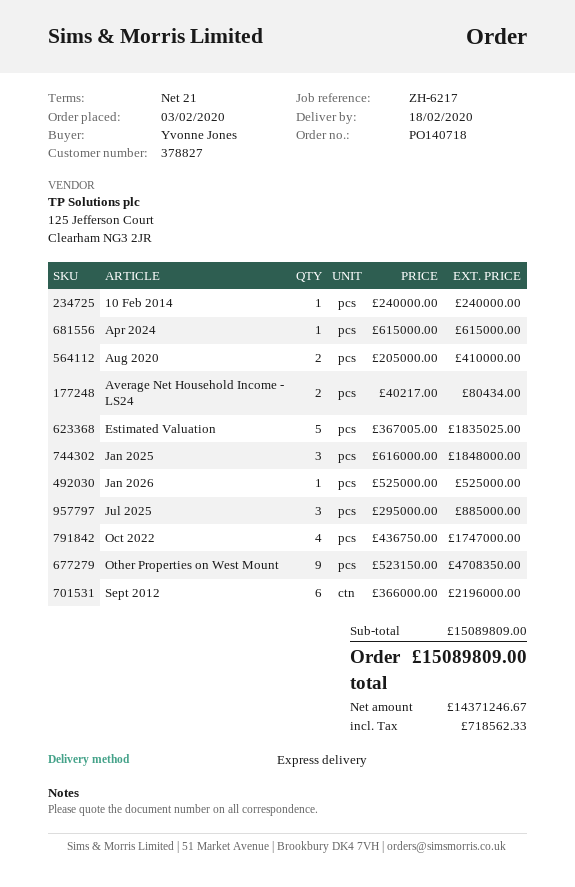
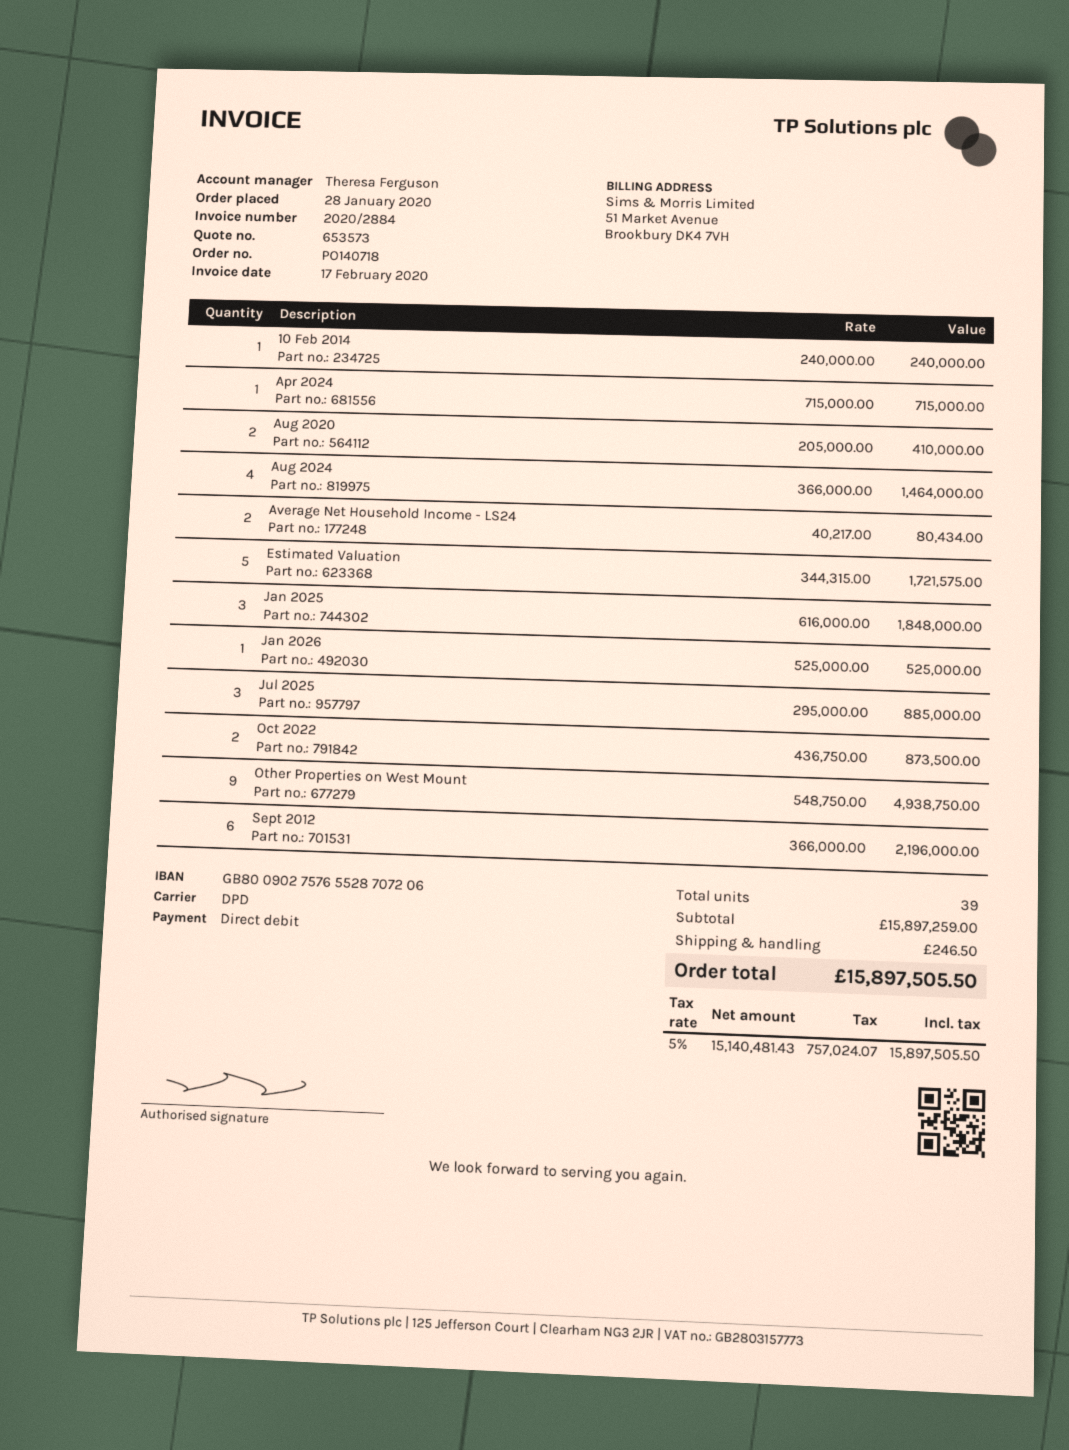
order date: 2020-02-03 -> 2020-01-28
shipping method: express -> DPD
Apr 2024: 1 x 615000.00 = 615000.00 -> 1 x 715000.00 = 715000.00
Estimated Valuation: 5 x 367005.00 = 1835025.00 -> 5 x 344315.00 = 1721575.00
Oct 2022: 4 x 436750.00 = 1747000.00 -> 2 x 436750.00 = 873500.00
Other Properties on West Mount: 9 x 523150.00 = 4708350.00 -> 9 x 548750.00 = 4938750.00
Aug 2024: none -> 4 x 366000.00 = 1464000.00
subtotal: 15089809.00 -> 15897259.00
shipping: none -> 246.50
net: 14371246.67 -> 15140481.43
tax: 718562.33 -> 757024.07
total: 15089809.00 -> 15897505.50

